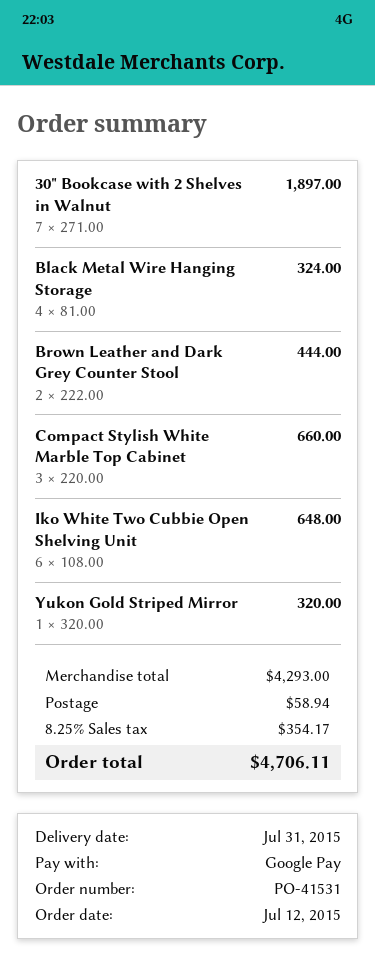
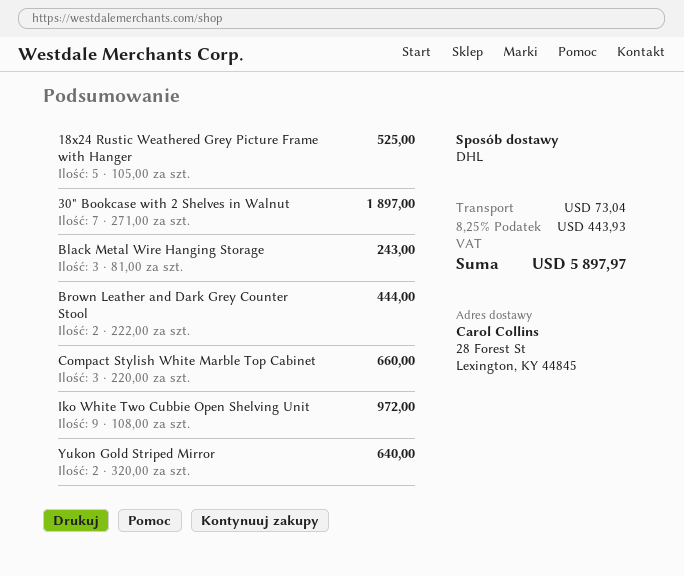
Black Metal Wire Hanging Storage: 4 x 81.00 = 324.00 -> 3 x 81.00 = 243.00
Iko White Two Cubbie Open Shelving Unit: 6 x 108.00 = 648.00 -> 9 x 108.00 = 972.00
Yukon Gold Striped Mirror: 1 x 320.00 = 320.00 -> 2 x 320.00 = 640.00
18x24 Rustic Weathered Grey Picture Frame with Hanger: none -> 5 x 105.00 = 525.00
shipping: 58.94 -> 73.04
tax: 8.25% = 354.17 -> 8.25% = 443.93
total: 4706.11 -> 5897.97

